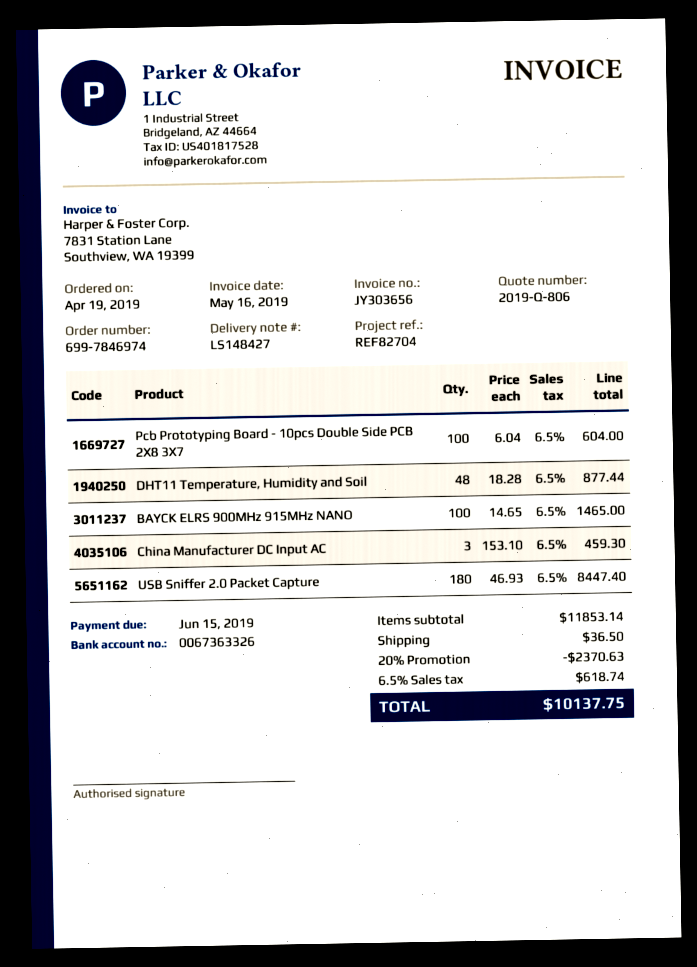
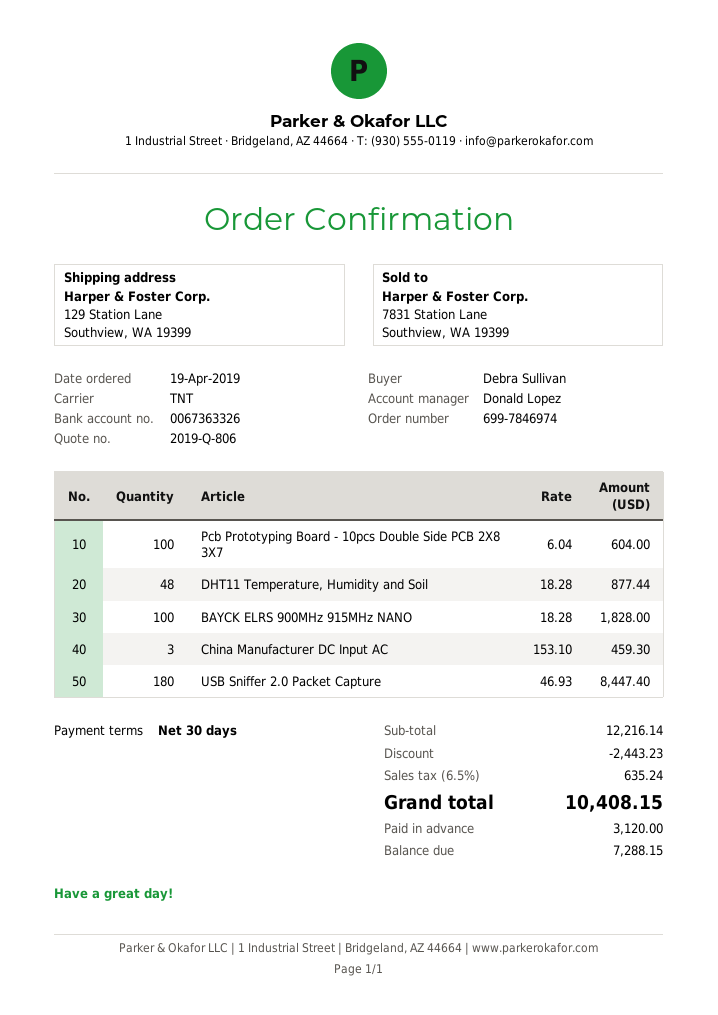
BAYCK ELRS 900MHz 915MHz NANO: 100 x 14.65 = 1465.00 -> 100 x 18.28 = 1828.00
subtotal: 11853.14 -> 12216.14
discount: 2370.63 -> 2443.23
shipping: 36.50 -> none
tax: 6.5% = 618.74 -> 6.5% = 635.24
total: 10137.75 -> 10408.15

